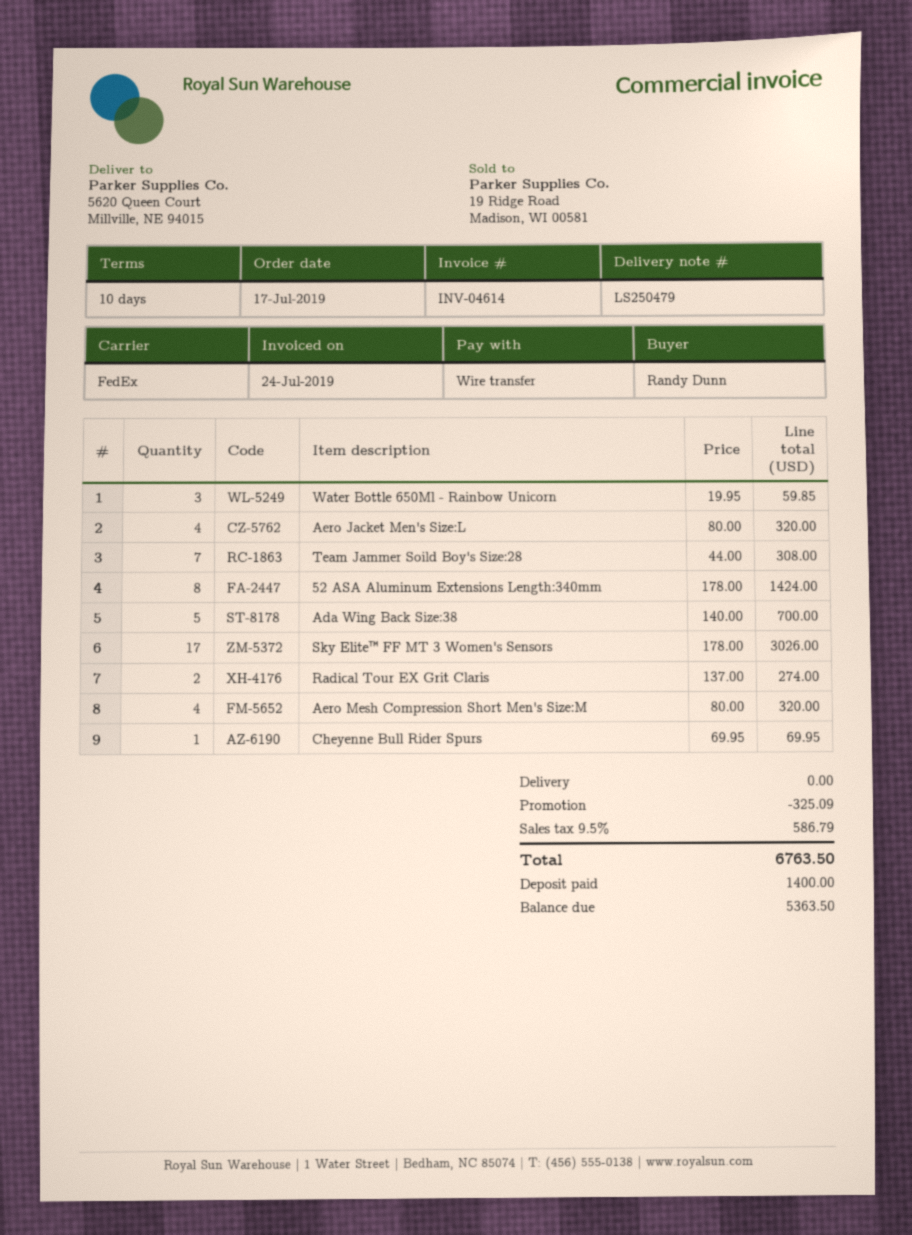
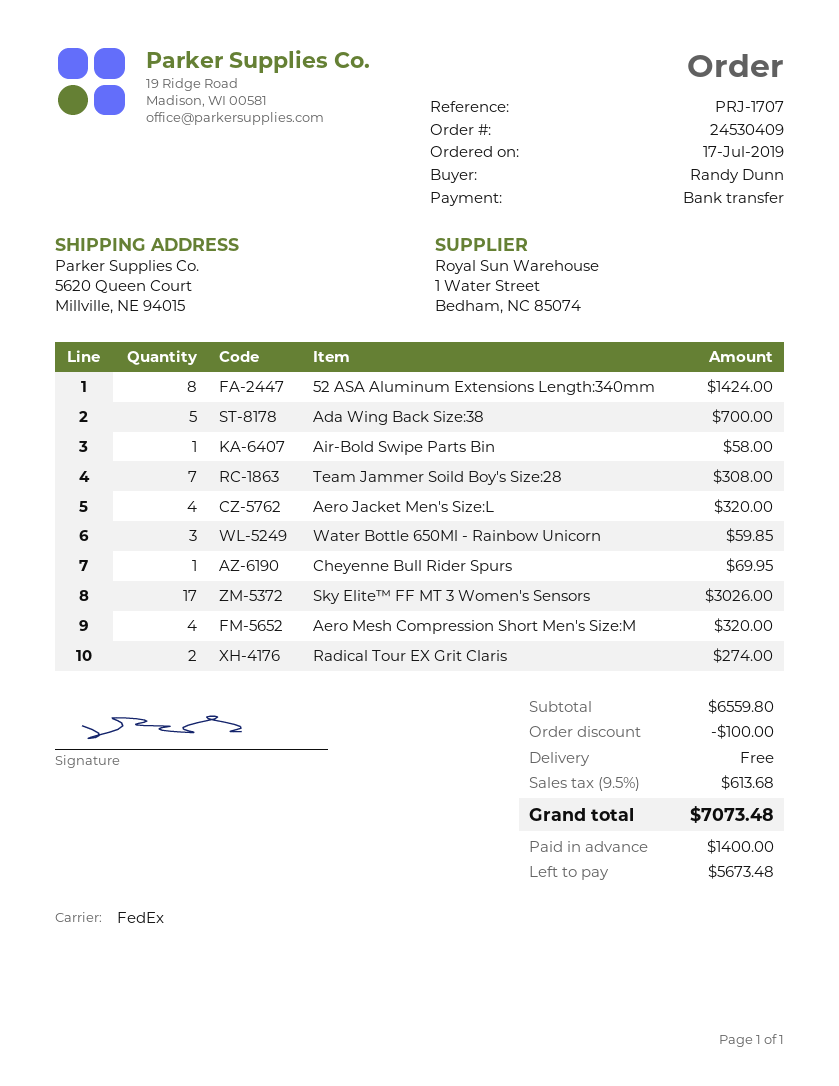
Air-Bold Swipe Parts Bin: none -> 1 for 58.00
discount: 325.09 -> 100.00
tax: 9.5% = 586.79 -> 9.5% = 613.68
total: 6763.50 -> 7073.48
balance: 5363.50 -> 5673.48

